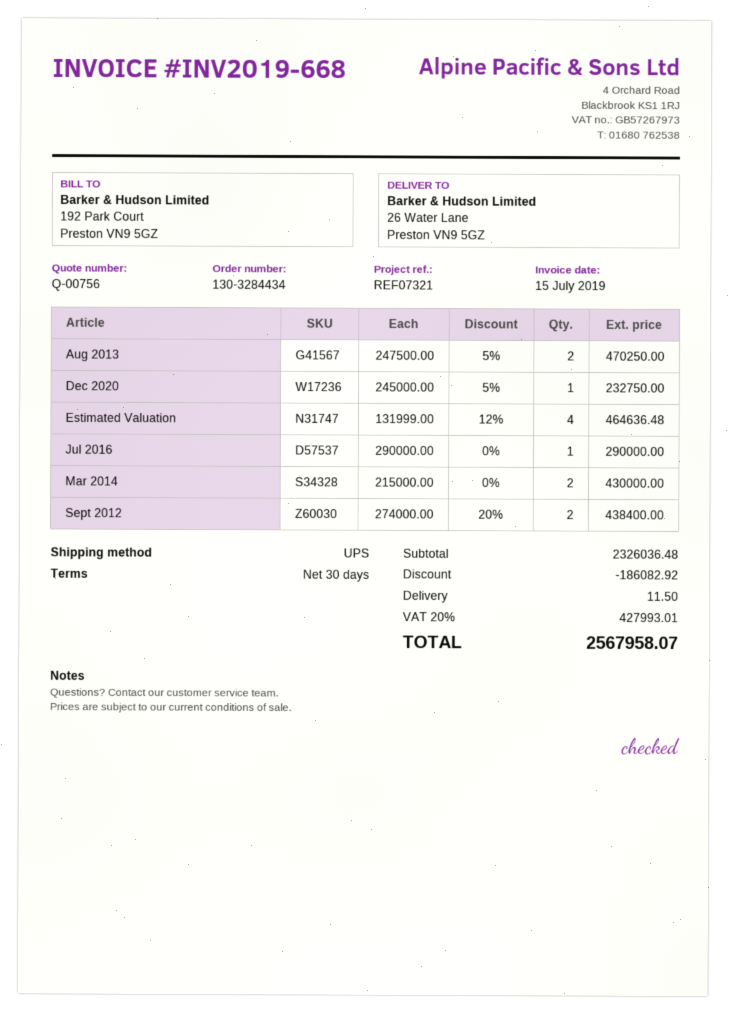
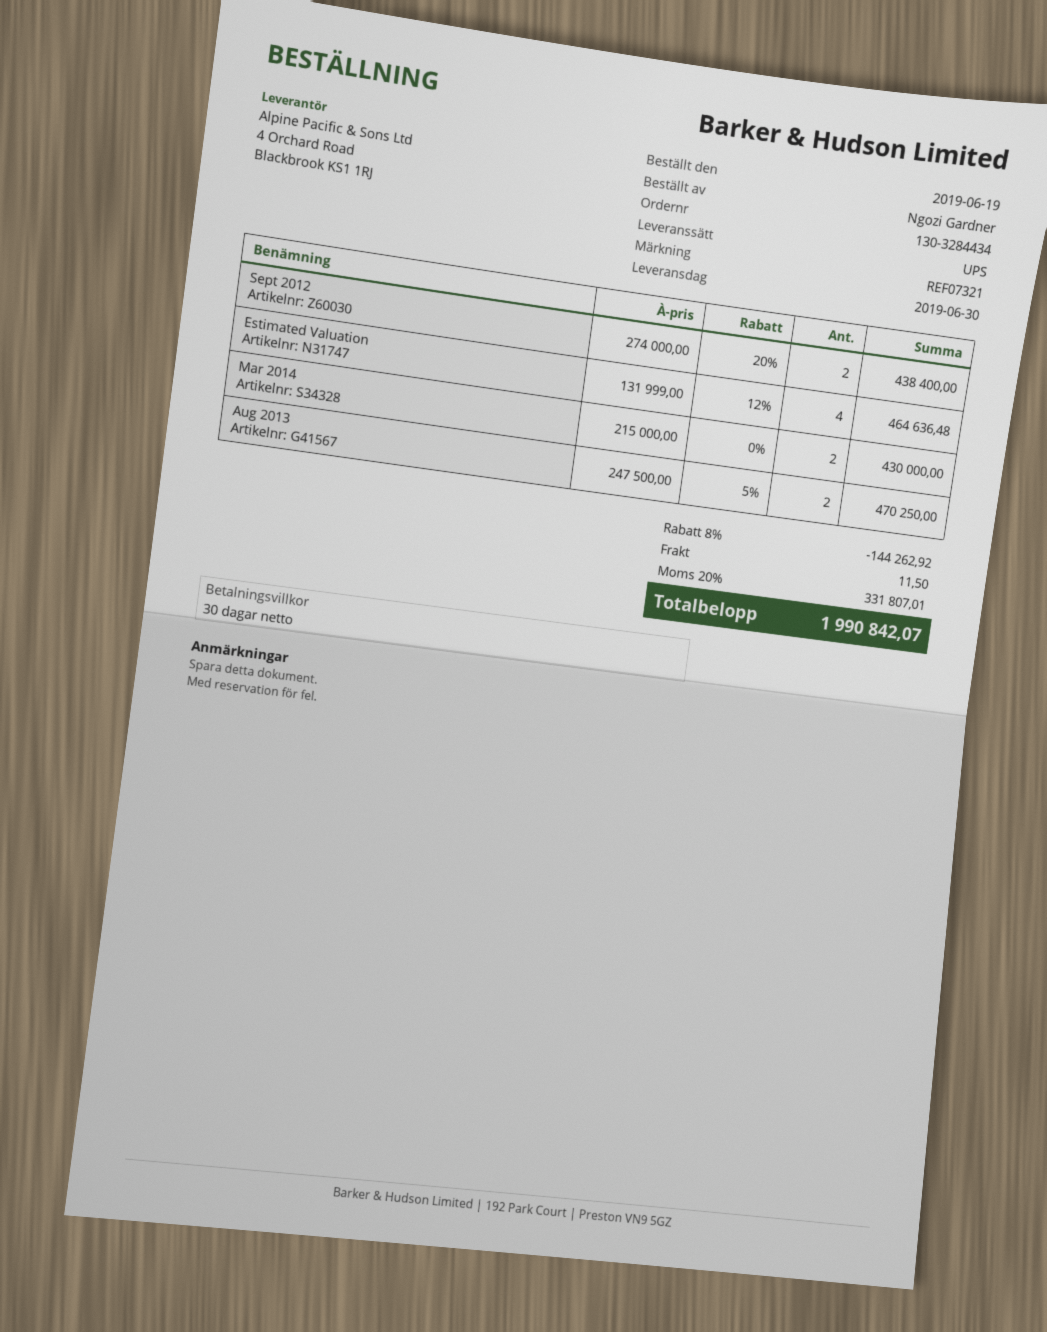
Dec 2020: 1 x 245000.00 - 5% = 232750.00 -> none
Jul 2016: 1 x 290000.00 = 290000.00 -> none
discount: 186082.92 -> 144262.92
tax: 20% = 427993.01 -> 20% = 331807.01
total: 2567958.07 -> 1990842.07

